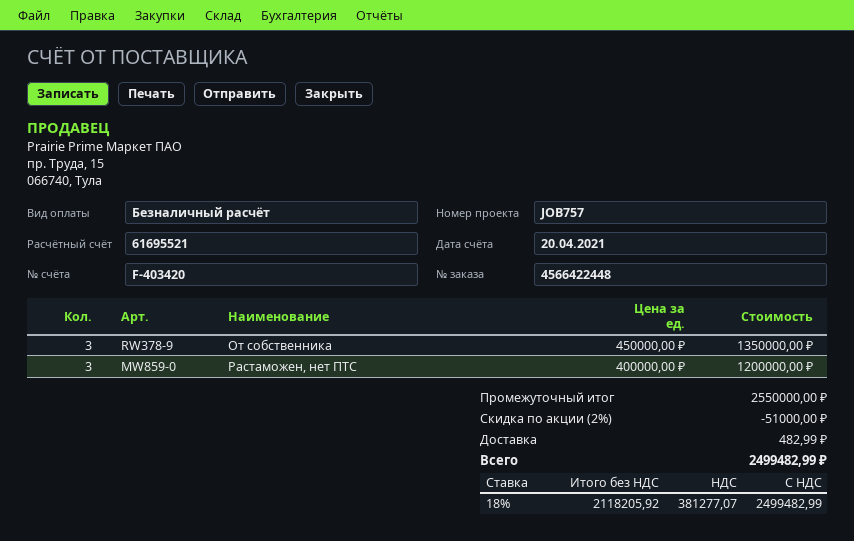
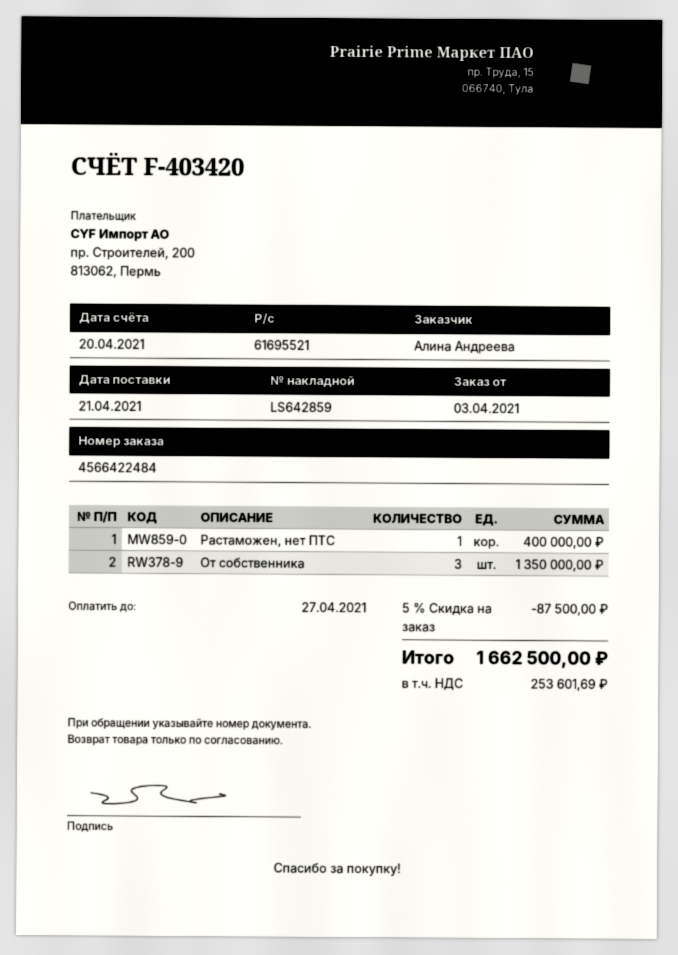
order number: 4566422448 -> 4566422484
Растаможен, нет ПТС: 3 for 1200000.00 -> 1 for 400000.00
discount: 2% = 51000.00 -> 5% = 87500.00
shipping: 482.99 -> none
tax: 381277.07 -> 253601.69
total: 2499482.99 -> 1662500.00

